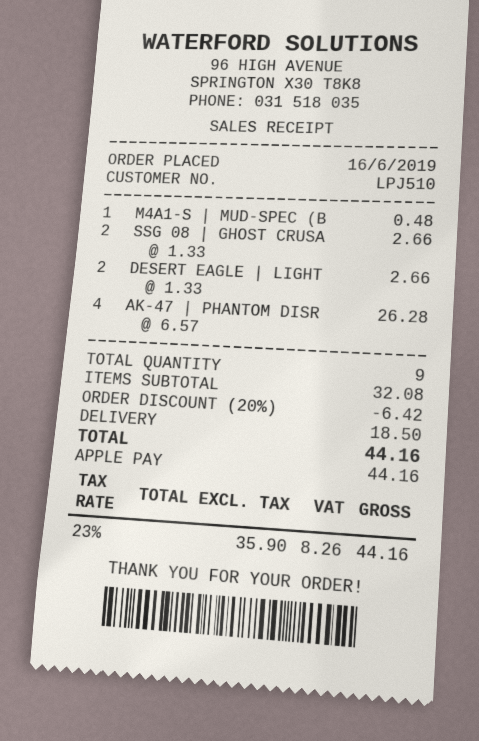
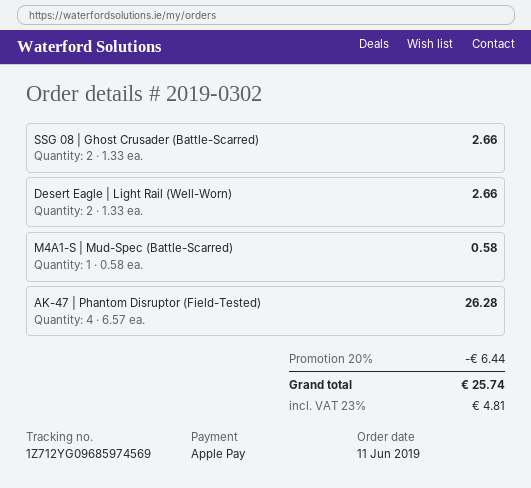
order date: 2019-06-16 -> 2019-06-11
M4A1-S | MUD-SPEC (B: 1 x 0.48 = 0.48 -> 1 x 0.58 = 0.58
discount: 20% = 6.42 -> 20% = 6.44
shipping: 18.50 -> none
tax: 23% = 8.26 -> 23% = 4.81
total: 44.16 -> 25.74

